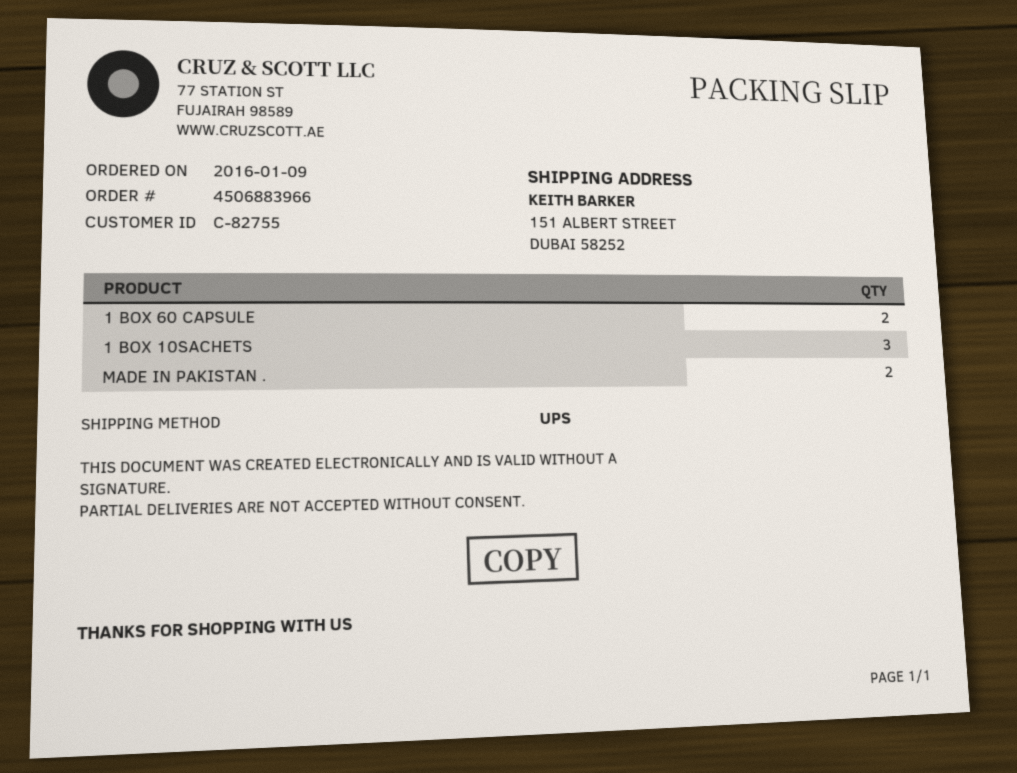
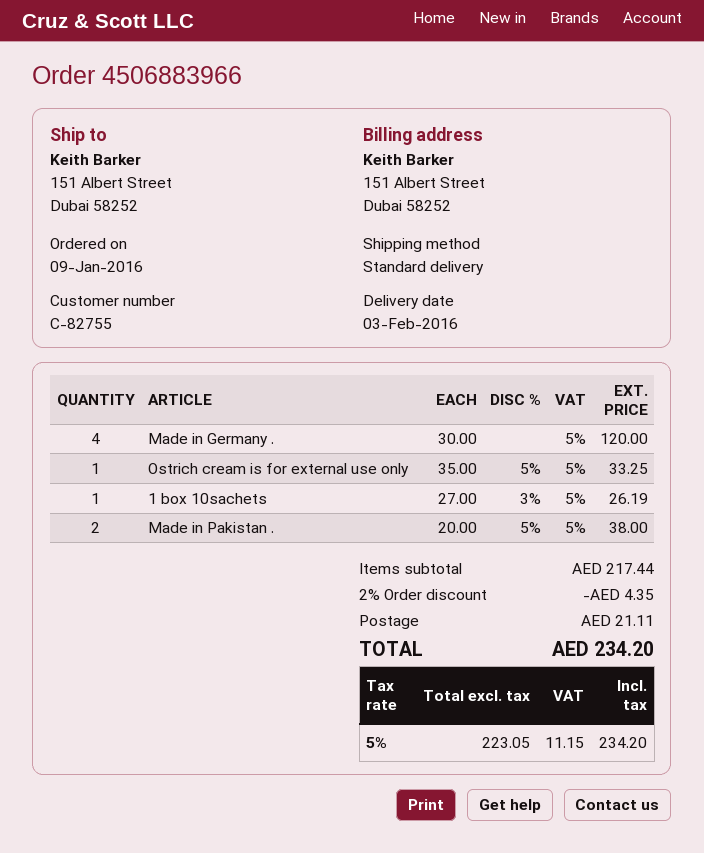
shipping method: UPS -> standard
1 BOX 60 CAPSULE: 2 -> none
1 BOX 10SACHETS: 3 -> 1
Made in Germany .: none -> 4
Ostrich cream is for external use only: none -> 1

